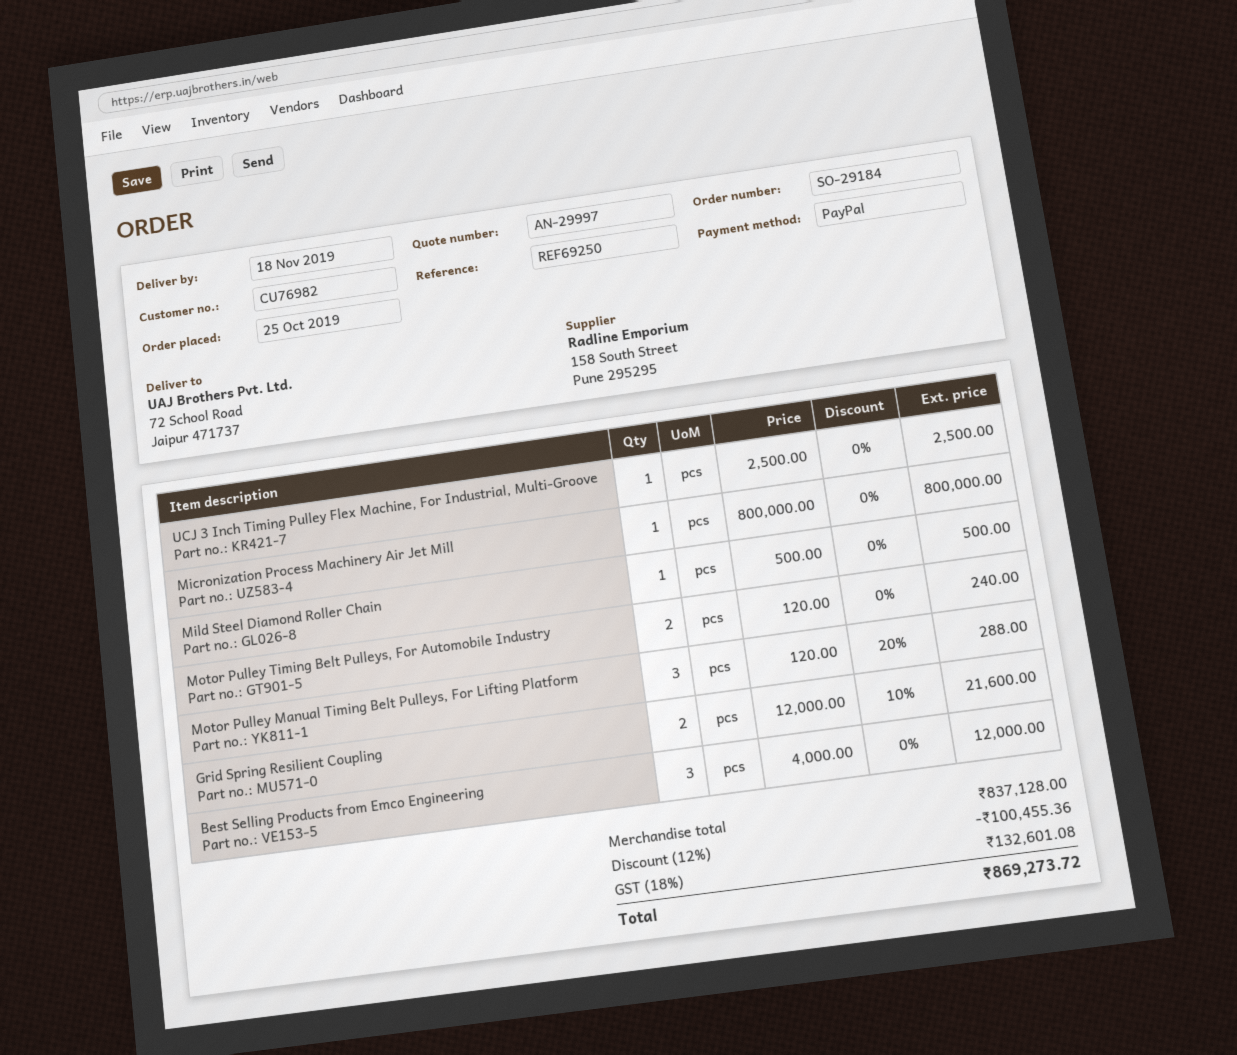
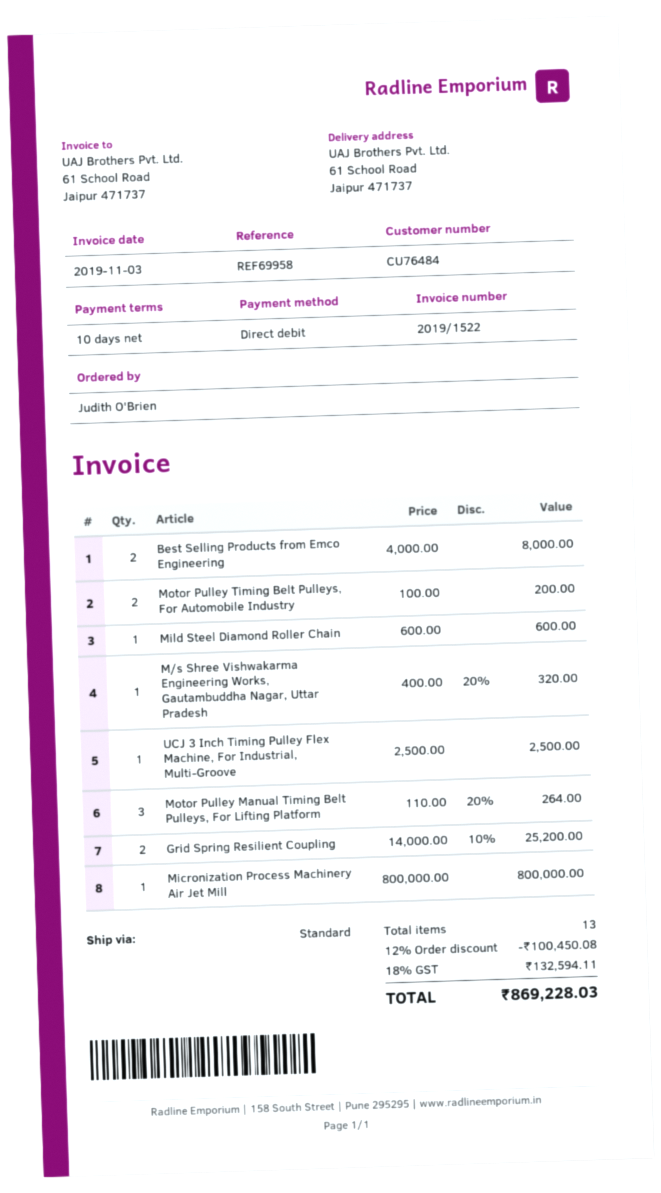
customer number: CU76982 -> CU76484
reference: REF69250 -> REF69958
payment method: PayPal -> direct debit
ship to: 72 School Road, Jaipur 471737 -> 61 School Road, Jaipur 471737
Mild Steel Diamond Roller Chain: 1 x 500.00 = 500.00 -> 1 x 600.00 = 600.00
Motor Pulley Timing Belt Pulleys, For Automobile Industry: 2 x 120.00 = 240.00 -> 2 x 100.00 = 200.00
Motor Pulley Manual Timing Belt Pulleys, For Lifting Platform: 3 x 120.00 - 20% = 288.00 -> 3 x 110.00 - 20% = 264.00
Grid Spring Resilient Coupling: 2 x 12000.00 - 10% = 21600.00 -> 2 x 14000.00 - 10% = 25200.00
Best Selling Products from Emco Engineering: 3 x 4000.00 = 12000.00 -> 2 x 4000.00 = 8000.00
M/s Shree Vishwakarma Engineering Works, Gautambuddha Nagar, Uttar Pradesh: none -> 1 x 400.00 - 20% = 320.00
discount: 12% = 100455.36 -> 12% = 100450.08
tax: 18% = 132601.08 -> 18% = 132594.11
total: 869273.72 -> 869228.03

